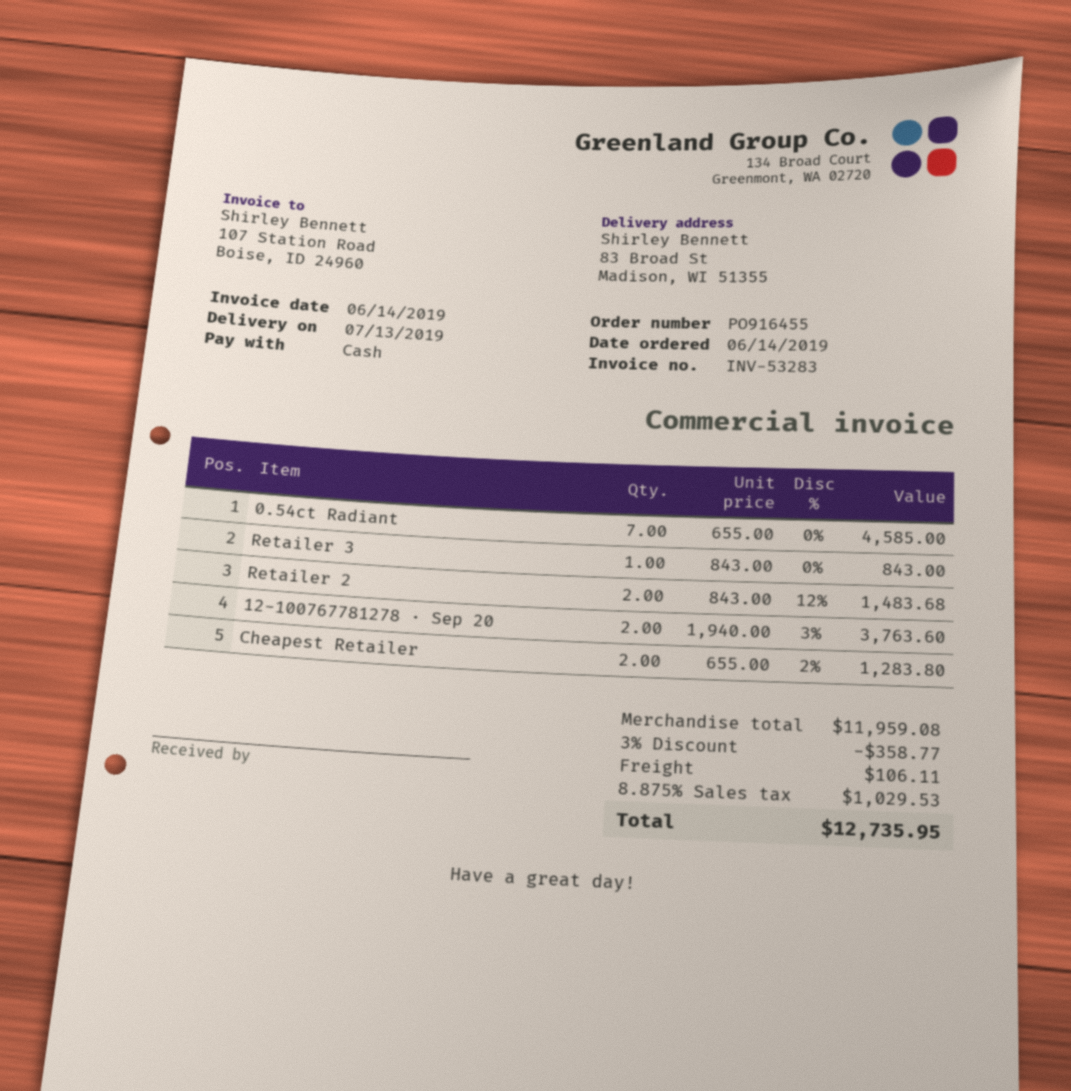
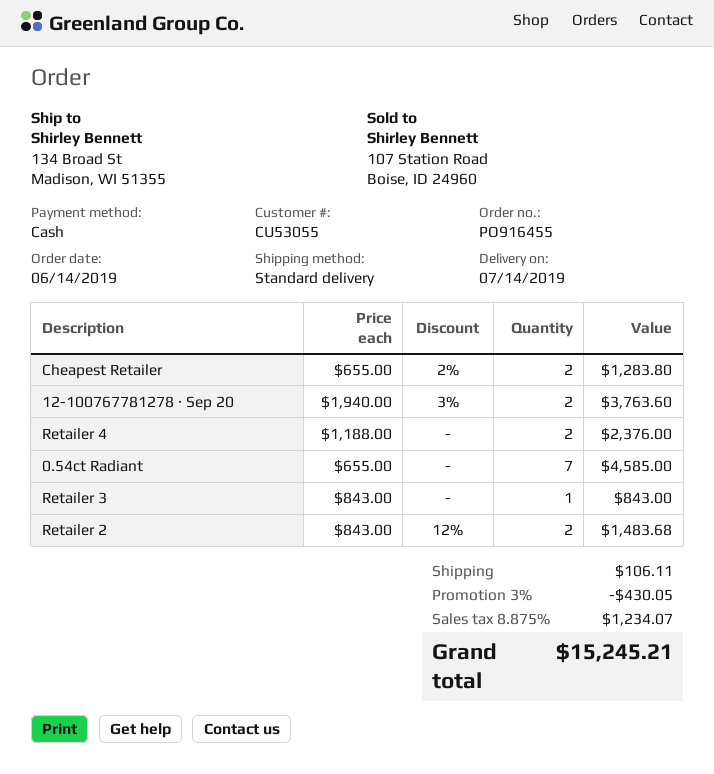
delivery date: 2019-07-13 -> 2019-07-14
ship to: 83 Broad St, Madison, WI 51355 -> 134 Broad St, Madison, WI 51355
Retailer 4: none -> 2 x 1188.00 = 2376.00
discount: 3% = 358.77 -> 3% = 430.05
tax: 8.875% = 1029.53 -> 8.875% = 1234.07
total: 12735.95 -> 15245.21

